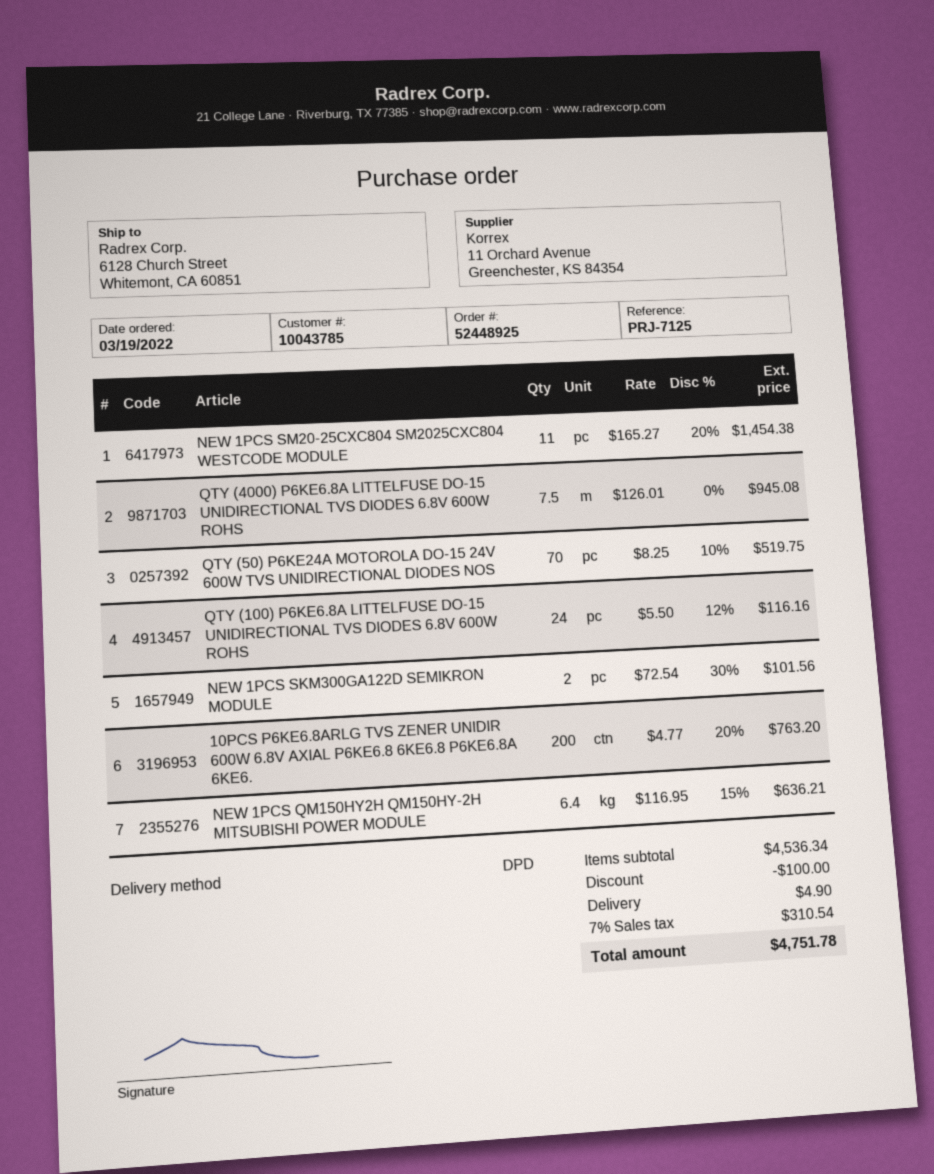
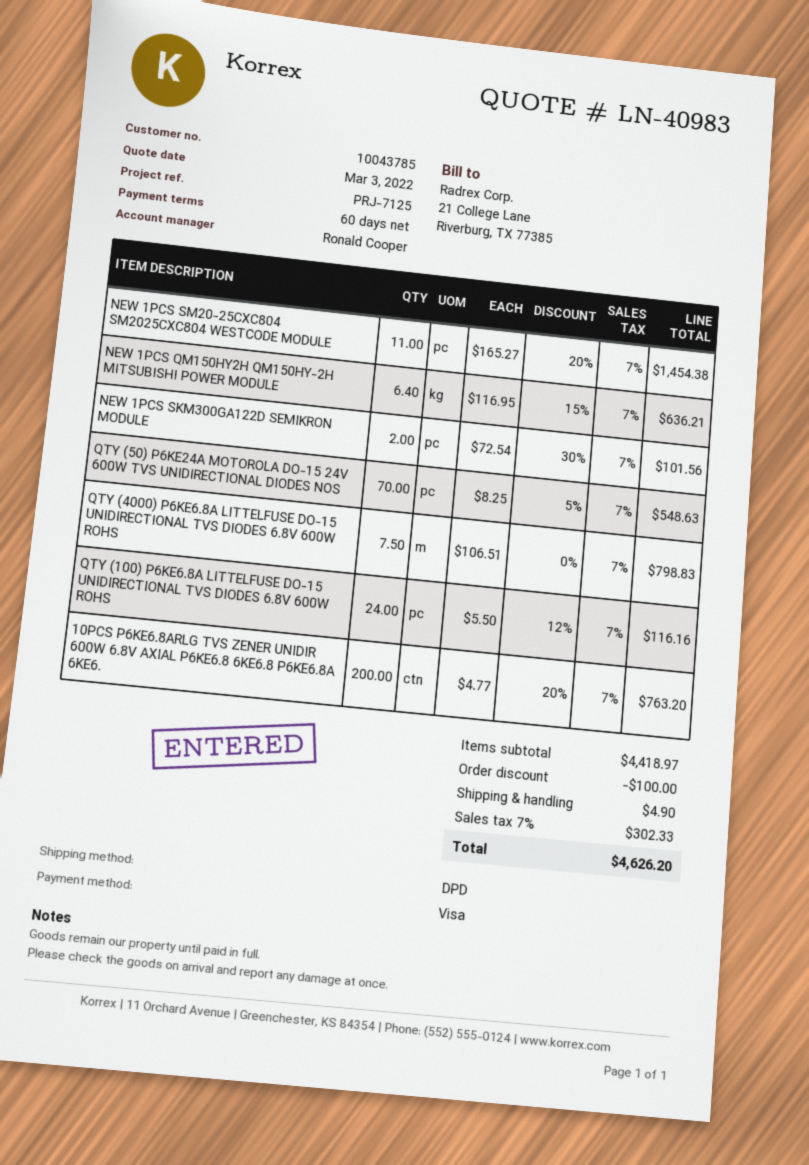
QTY (4000) P6KE6.8A LITTELFUSE DO-15 UNIDIRECTIONAL TVS DIODES 6.8V 600W ROHS: 7.5 x 126.01 = 945.08 -> 7.5 x 106.51 = 798.83
QTY (50) P6KE24A MOTOROLA DO-15 24V 600W TVS UNIDIRECTIONAL DIODES NOS: 70 x 8.25 - 10% = 519.75 -> 70 x 8.25 - 5% = 548.63
subtotal: 4536.34 -> 4418.97
tax: 7% = 310.54 -> 7% = 302.33
total: 4751.78 -> 4626.20

